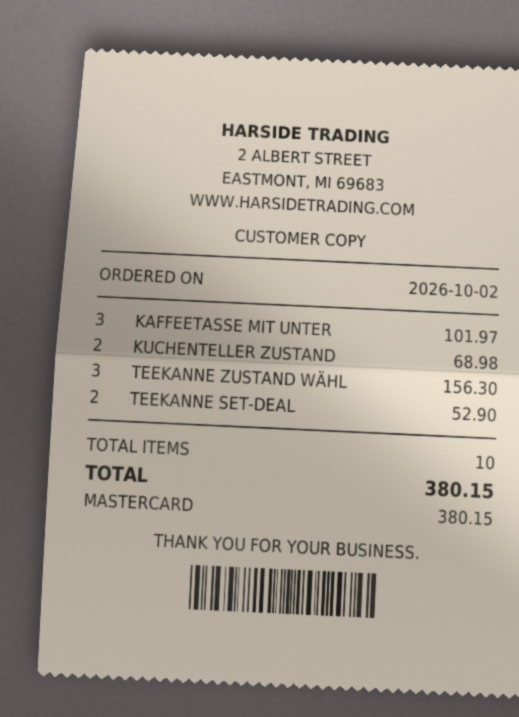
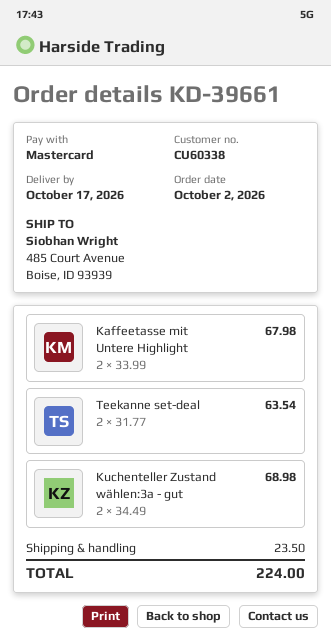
KAFFEETASSE MIT UNTER: 3 for 101.97 -> 2 for 67.98
TEEKANNE ZUSTAND WÄHL: 3 for 156.30 -> none
TEEKANNE SET-DEAL: 2 for 52.90 -> 2 for 63.54
shipping: none -> 23.50
total: 380.15 -> 224.00

